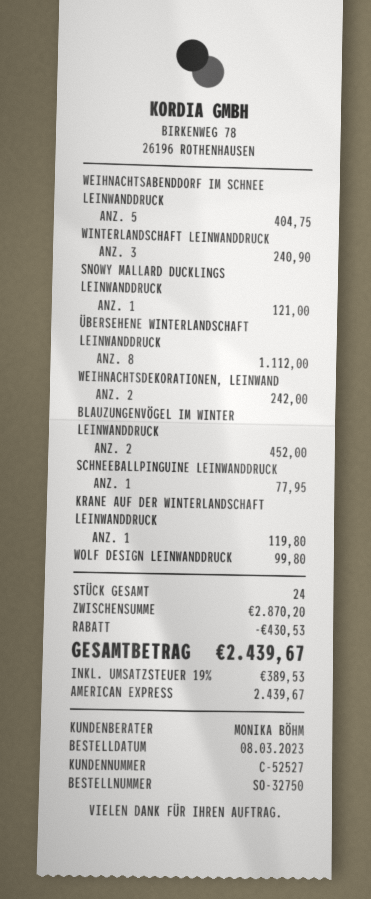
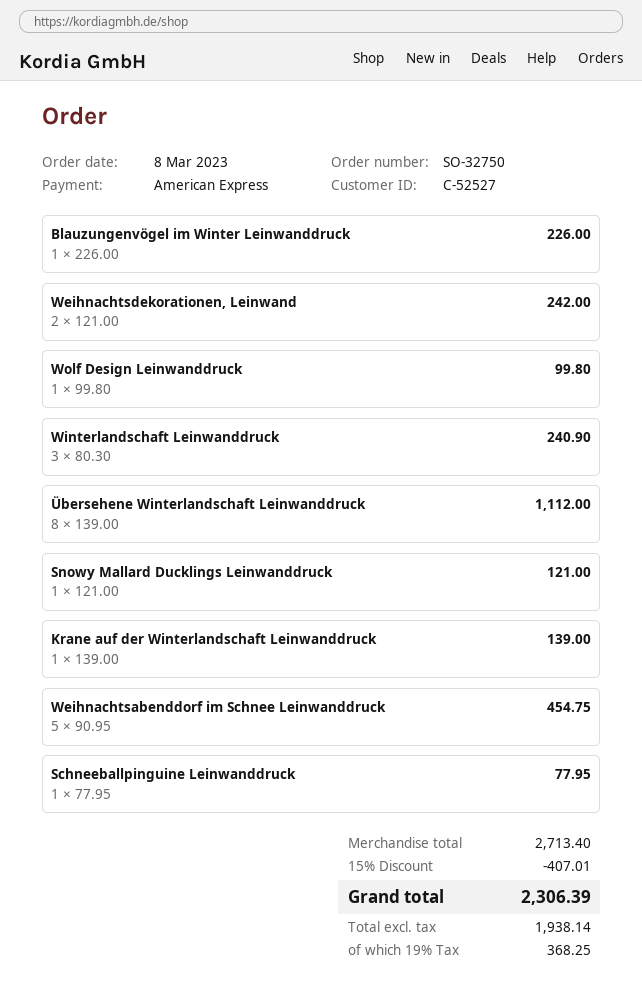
WEIHNACHTSABENDDORF IM SCHNEE LEINWANDDRUCK: 5 for 404.75 -> 5 for 454.75
BLAUZUNGENVÖGEL IM WINTER LEINWANDDRUCK: 2 for 452.00 -> 1 for 226.00
KRANE AUF DER WINTERLANDSCHAFT LEINWANDDRUCK: 1 for 119.80 -> 1 for 139.00
subtotal: 2870.20 -> 2713.40
discount: 430.53 -> 407.01
tax: 19% = 389.53 -> 19% = 368.25
total: 2439.67 -> 2306.39

